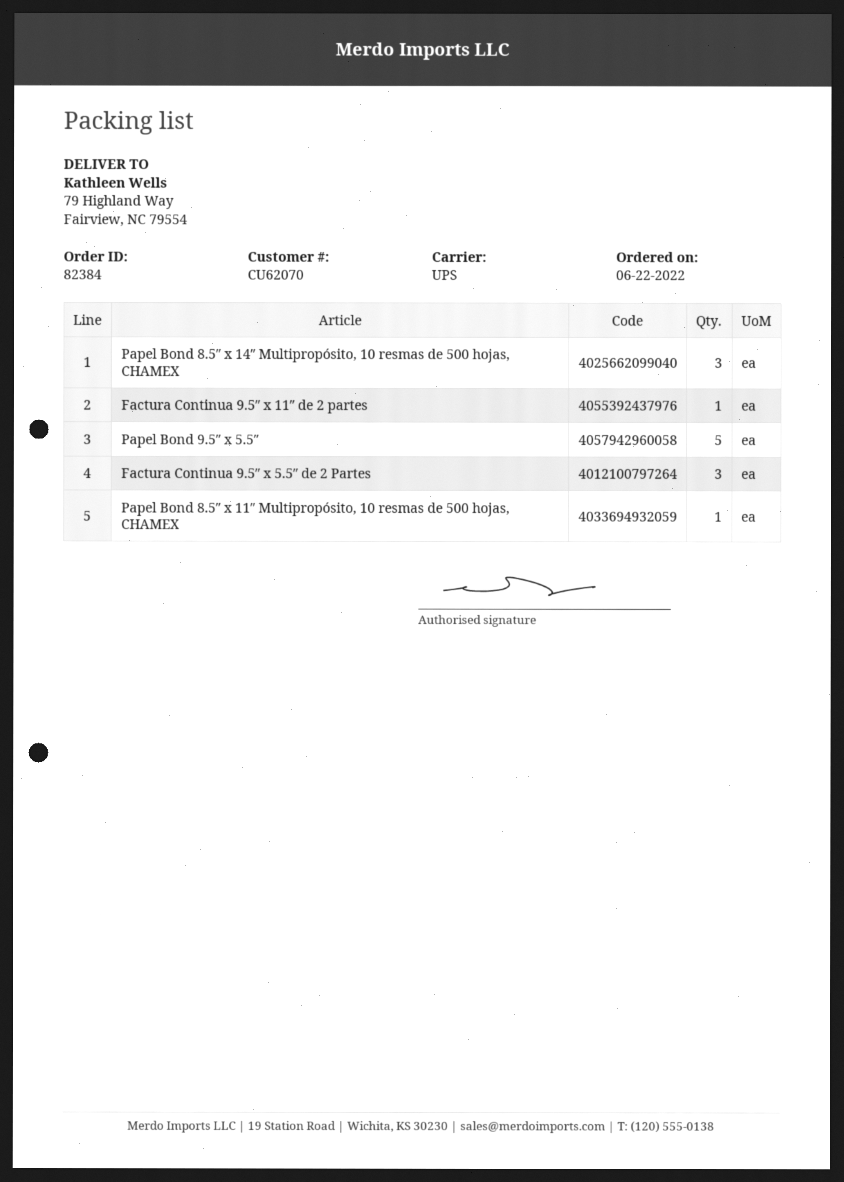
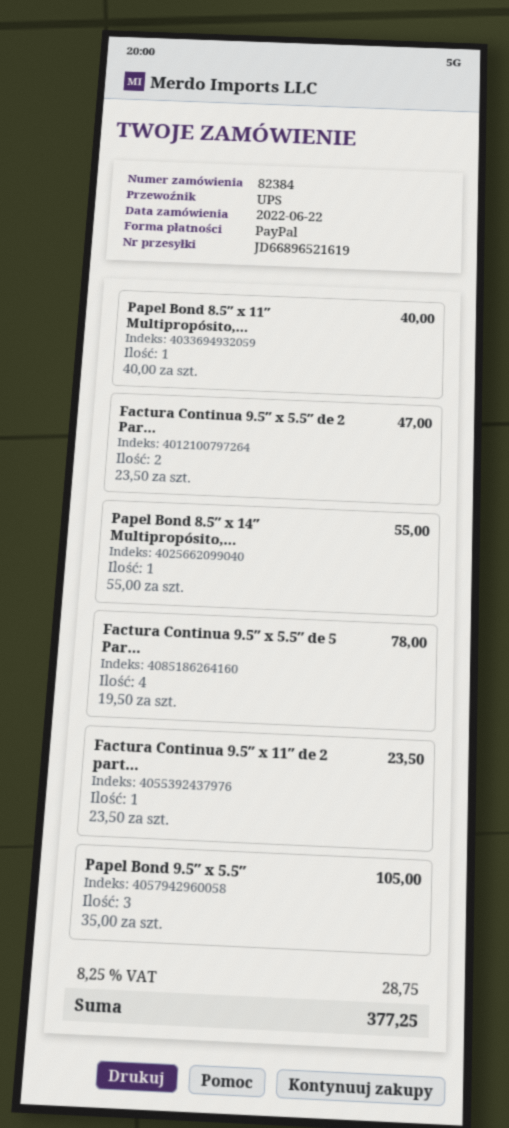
Papel Bond 8.5″ x 14″ Multipropósito, 10 resmas de 500 hojas, CHAMEX: 3 -> 1
Papel Bond 9.5″ x 5.5″: 5 -> 3
Factura Continua 9.5″ x 5.5″ de 2 Partes: 3 -> 2
Factura Continua 9.5″ x 5.5″ de 5 Par...: none -> 4

